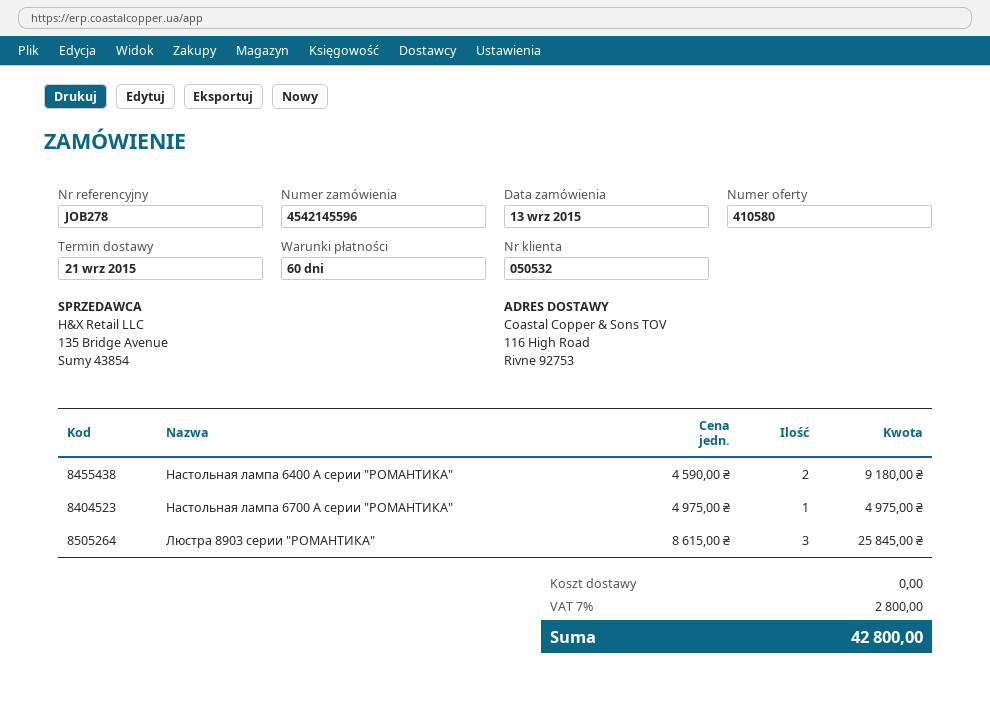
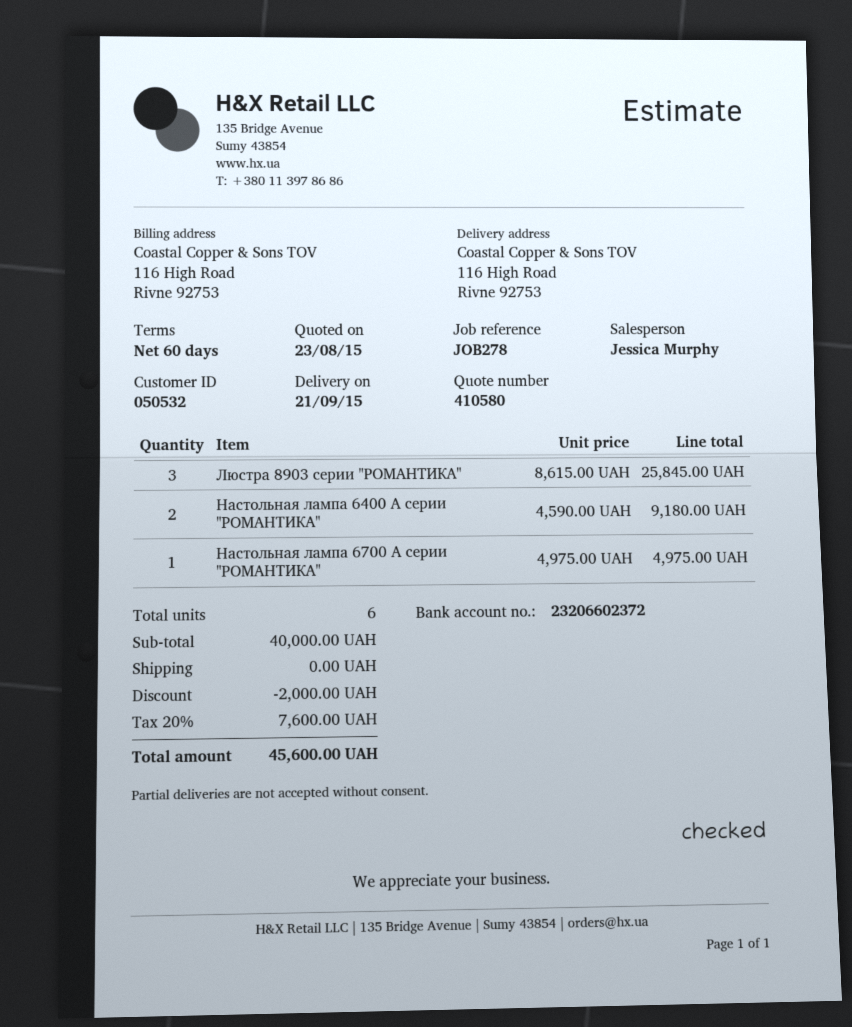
discount: none -> 2000.00
tax: 7% = 2800.00 -> 20% = 7600.00
total: 42800.00 -> 45600.00

